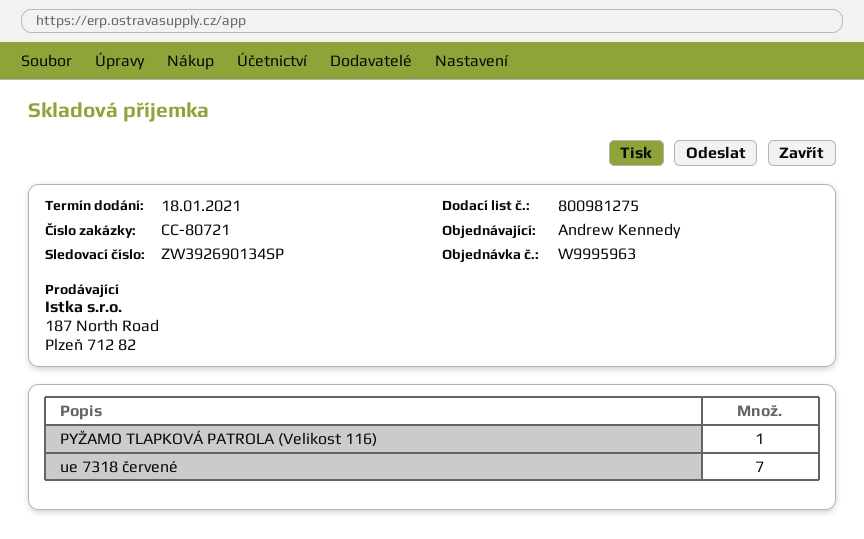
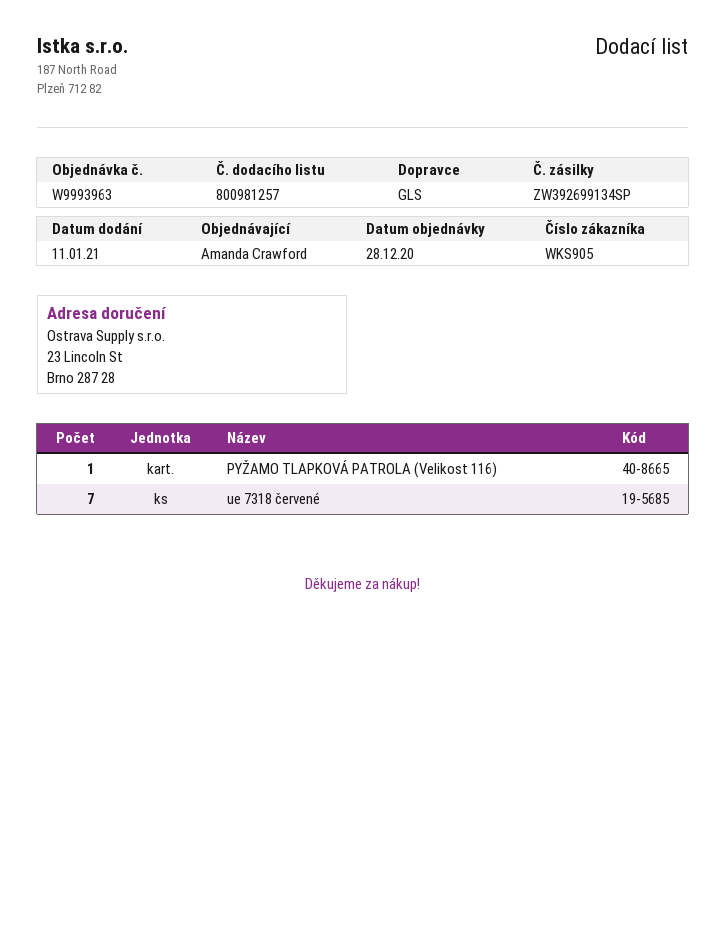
order number: W9995963 -> W9993963
delivery note number: 800981275 -> 800981257
delivery date: 2021-01-18 -> 2021-01-11
ordered by: Andrew Kennedy -> Amanda Crawford
tracking number: ZW392690134SP -> ZW392699134SP

